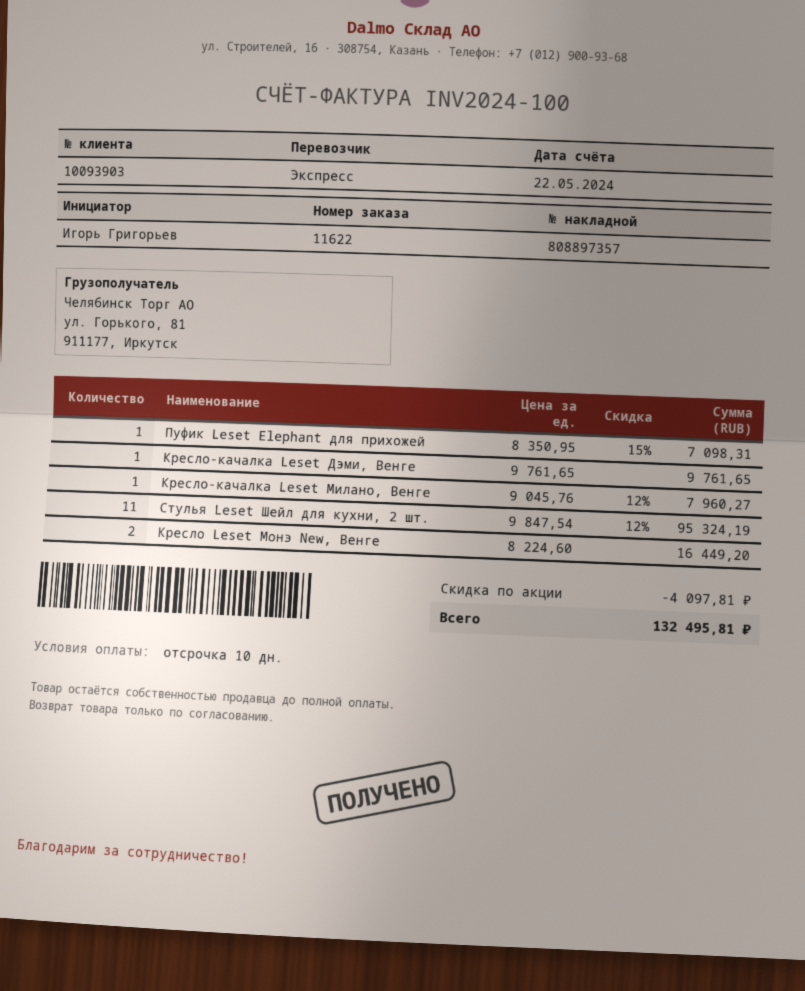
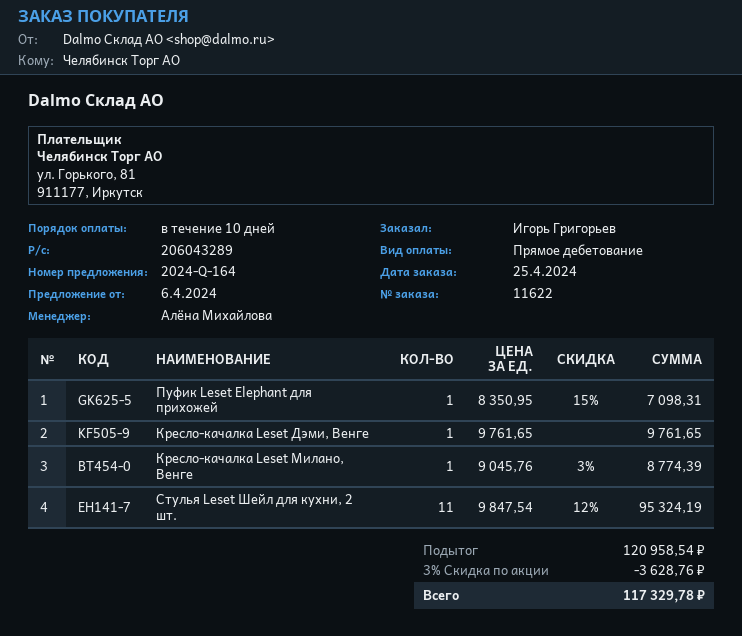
Кресло-качалка Leset Милано, Венге: 1 x 9045.76 - 12% = 7960.27 -> 1 x 9045.76 - 3% = 8774.39
Кресло Leset Монэ New, Венге: 2 x 8224.60 = 16449.20 -> none
discount: 4097.81 -> 3628.76
total: 132495.81 -> 117329.78

